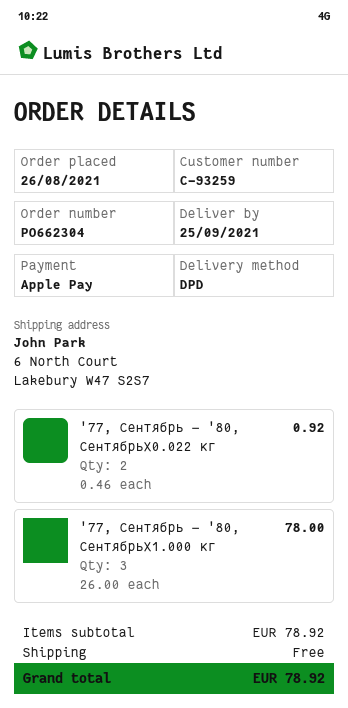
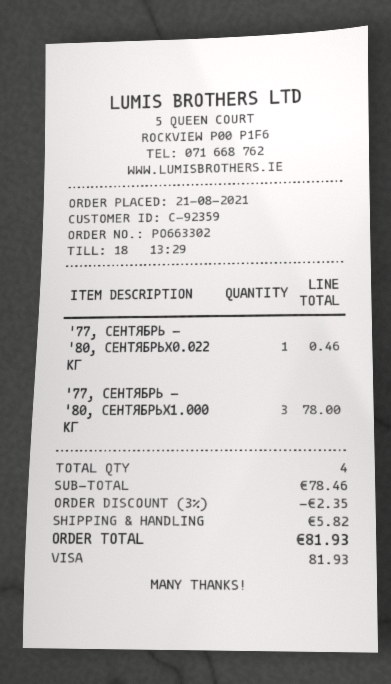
order number: PO662304 -> PO663302
order date: 2021-08-26 -> 2021-08-21
customer number: C-93259 -> C-92359
payment method: Apple Pay -> Visa
'77, Сентябрь — '80, СентябрьX0.022 кг: 2 for 0.92 -> 1 for 0.46
subtotal: 78.92 -> 78.46
discount: none -> 3% = 2.35
shipping: 0.00 -> 5.82
total: 78.92 -> 81.93

